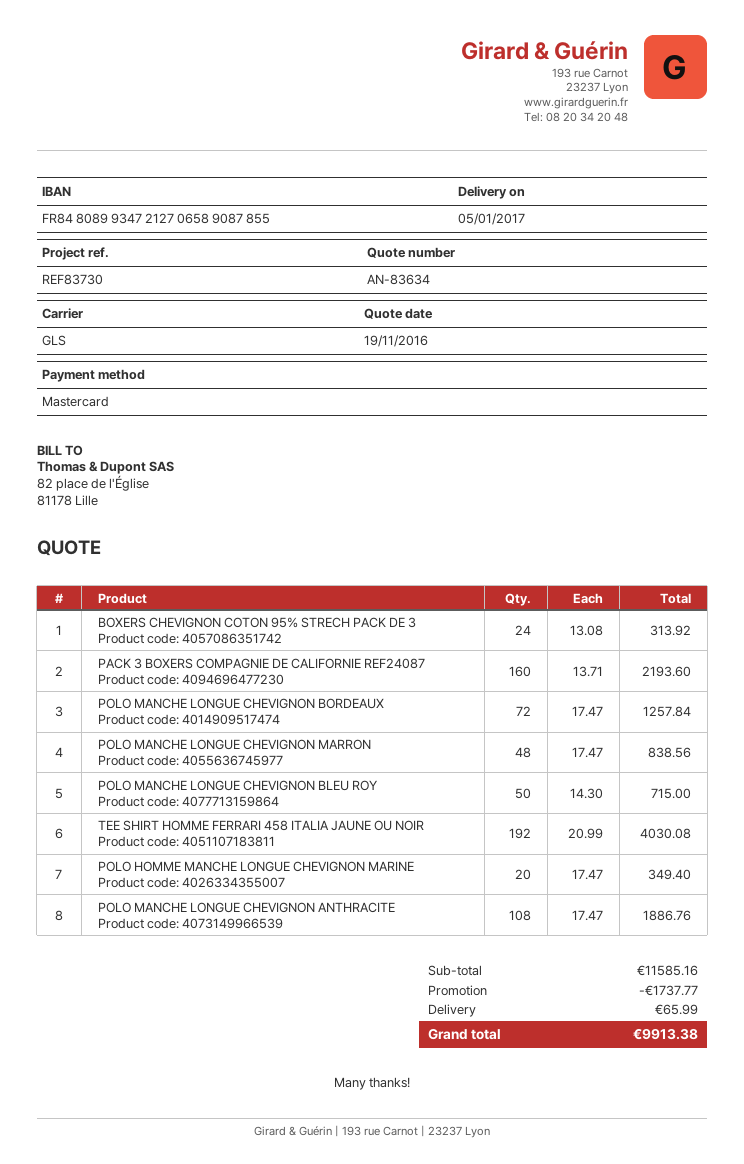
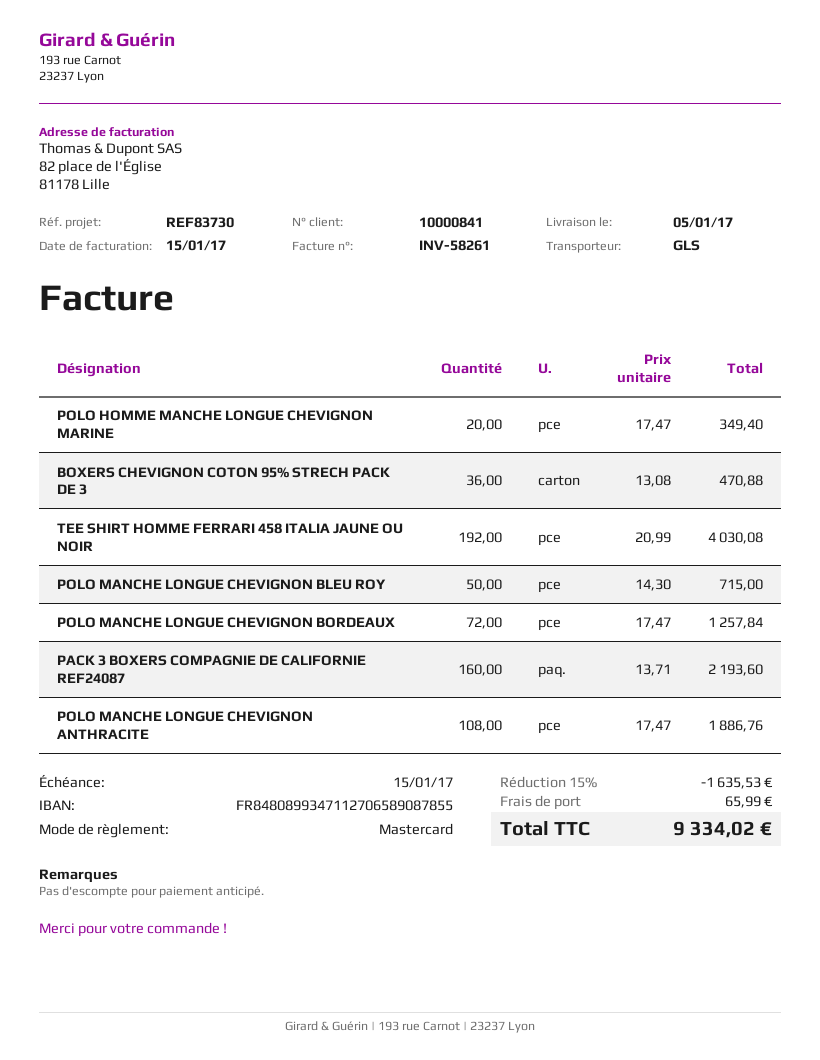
bank account: FR8480899347212706589087855 -> FR8480899347112706589087855
BOXERS CHEVIGNON COTON 95% STRECH PACK DE 3: 24 x 13.08 = 313.92 -> 36 x 13.08 = 470.88
POLO MANCHE LONGUE CHEVIGNON MARRON: 48 x 17.47 = 838.56 -> none
discount: 1737.77 -> 1635.53
total: 9913.38 -> 9334.02

